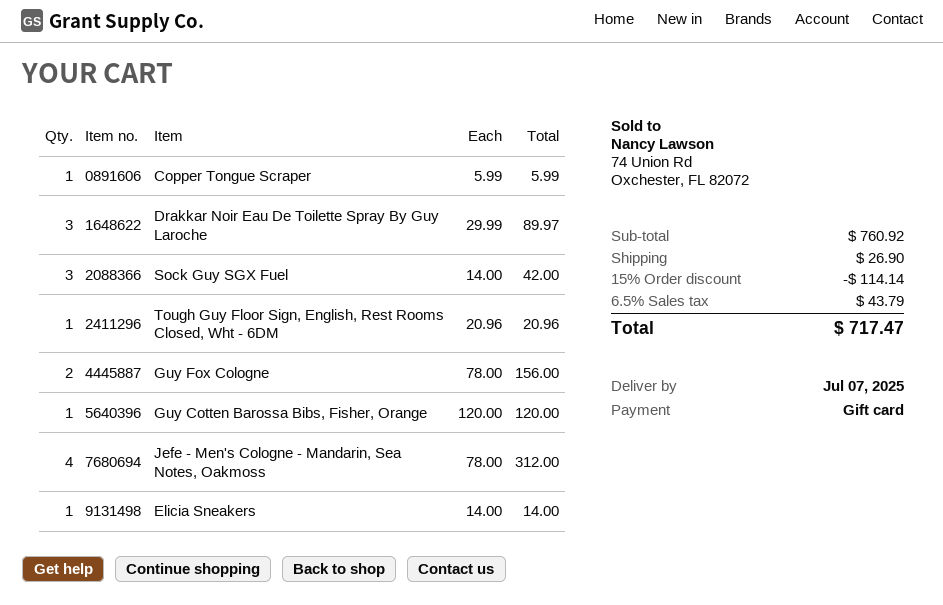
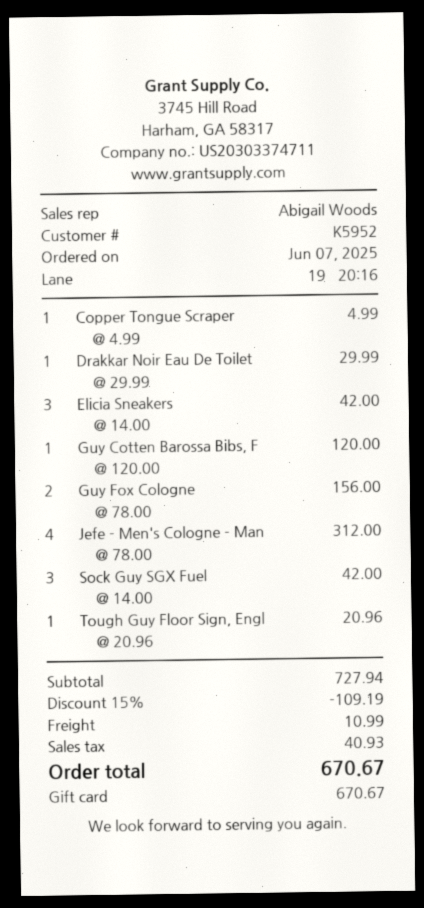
Copper Tongue Scraper: 1 x 5.99 = 5.99 -> 1 x 4.99 = 4.99
Drakkar Noir Eau De Toilette Spray By Guy Laroche: 3 x 29.99 = 89.97 -> 1 x 29.99 = 29.99
Elicia Sneakers: 1 x 14.00 = 14.00 -> 3 x 14.00 = 42.00
subtotal: 760.92 -> 727.94
discount: 15% = 114.14 -> 15% = 109.19
shipping: 26.90 -> 10.99
tax: 43.79 -> 40.93
total: 717.47 -> 670.67

